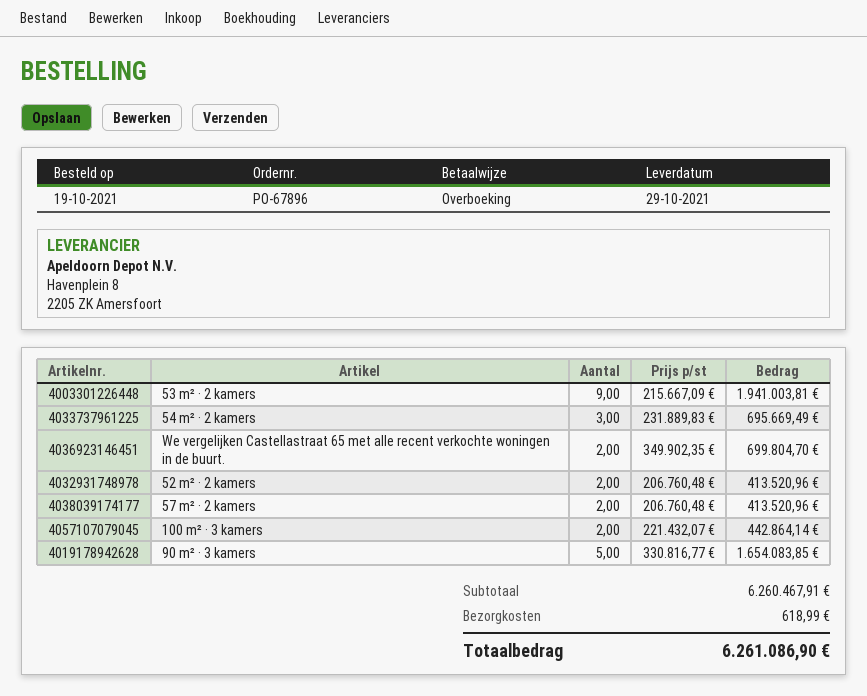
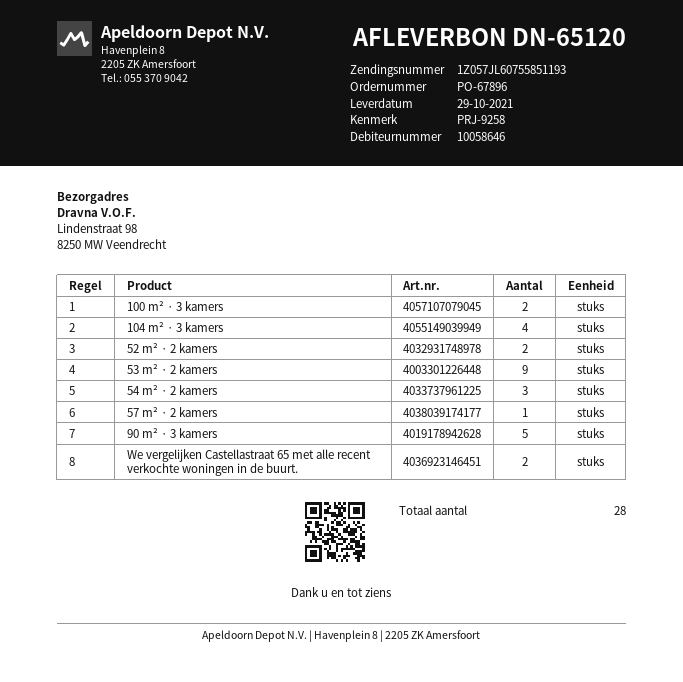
57 m² · 2 kamers: 2 -> 1
104 m² · 3 kamers: none -> 4

